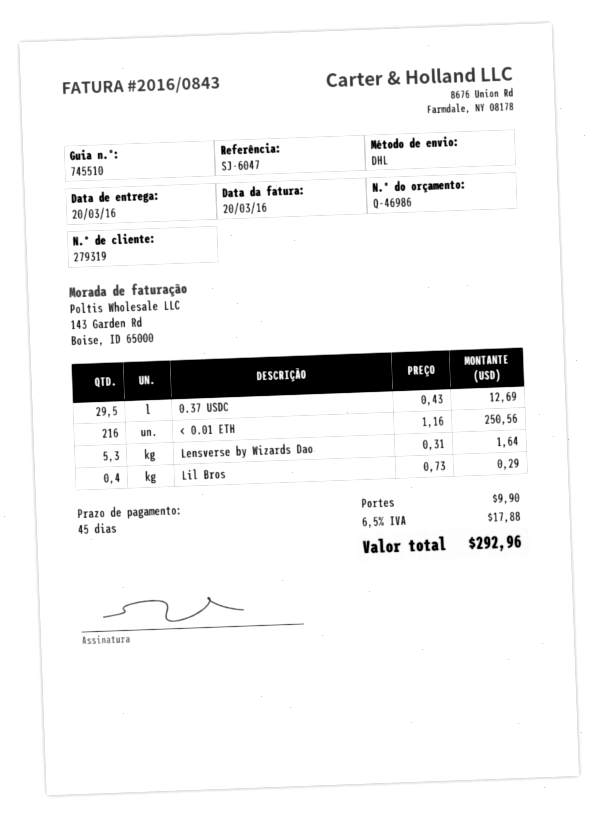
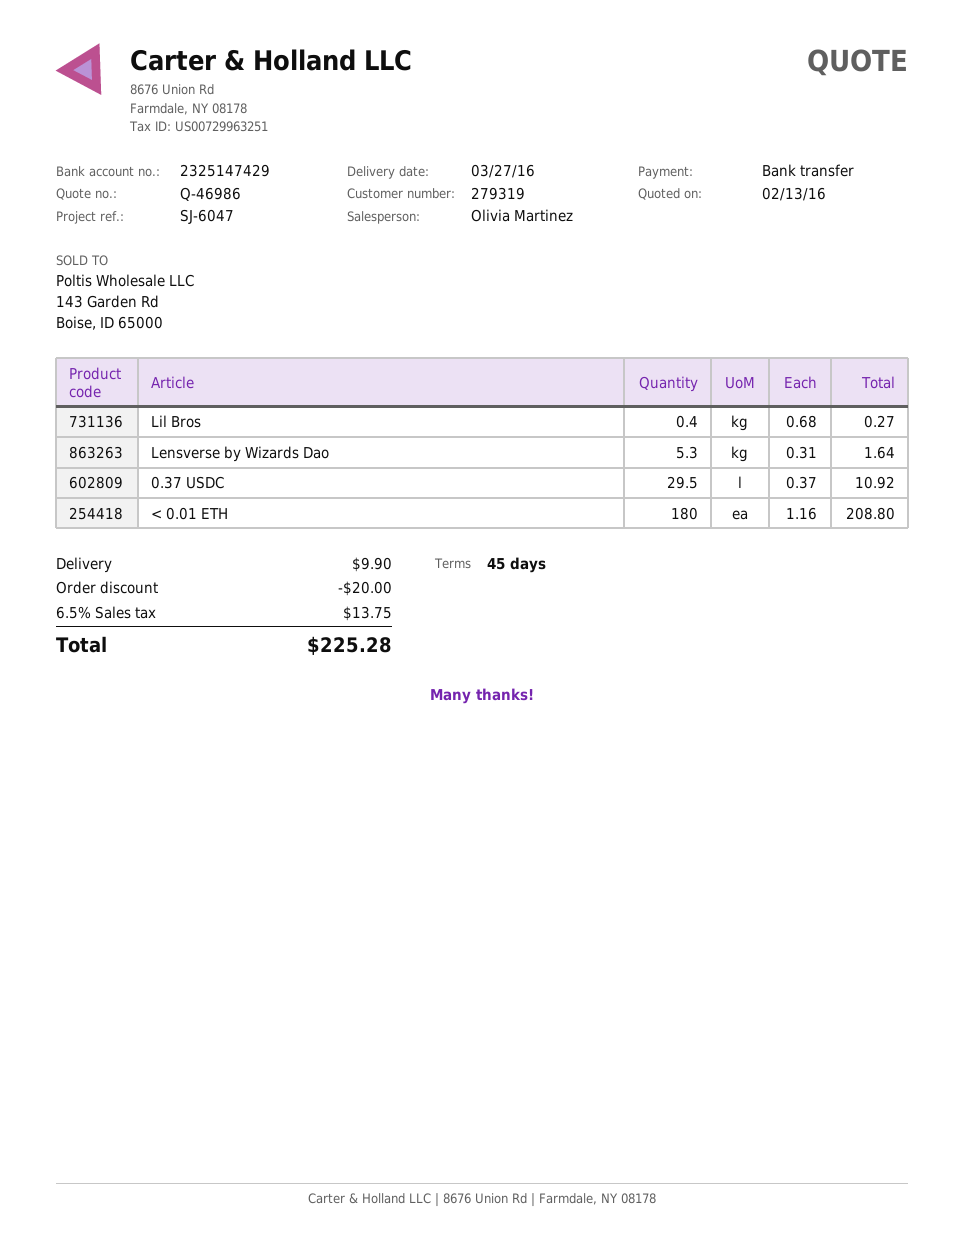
delivery date: 2016-03-20 -> 2016-03-27
0.37 USDC: 29.5 x 0.43 = 12.69 -> 29.5 x 0.37 = 10.92
< 0.01 ETH: 216 x 1.16 = 250.56 -> 180 x 1.16 = 208.80
Lil Bros: 0.4 x 0.73 = 0.29 -> 0.4 x 0.68 = 0.27
discount: none -> 20.00
tax: 6.5% = 17.88 -> 6.5% = 13.75
total: 292.96 -> 225.28

